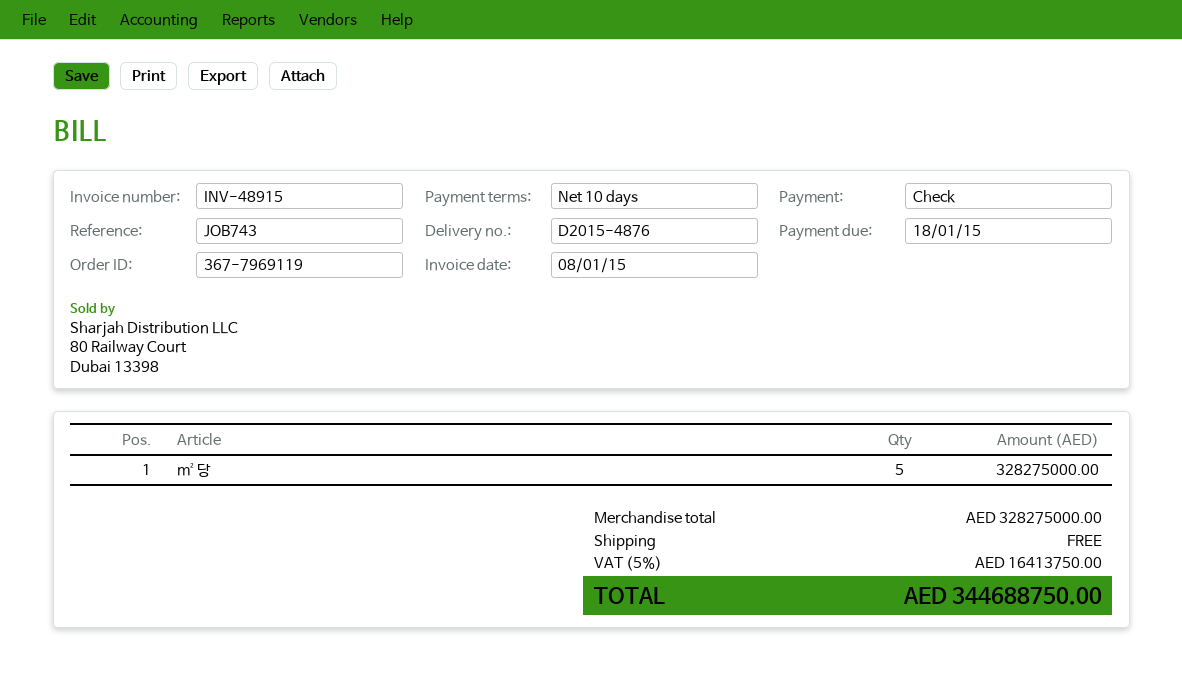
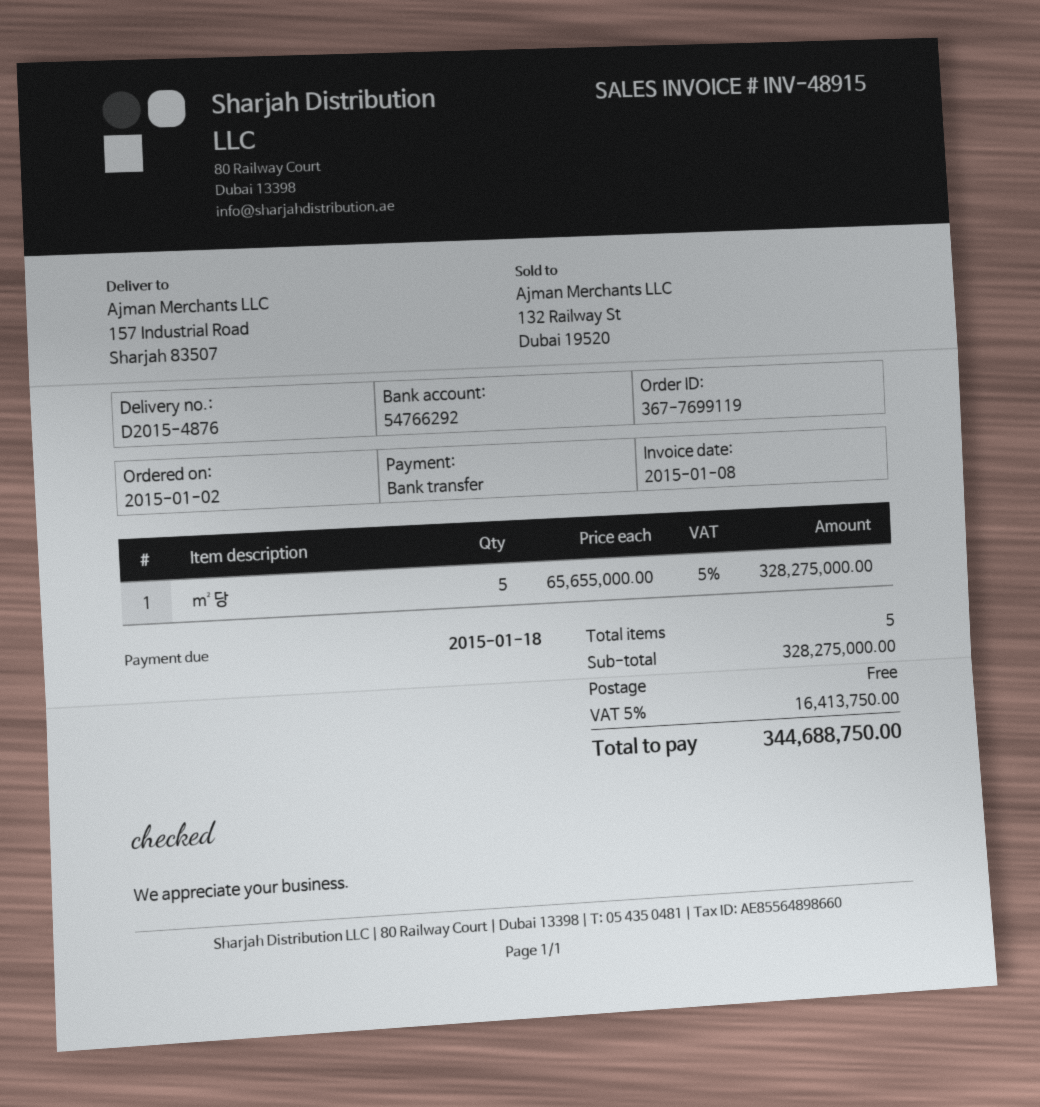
order number: 367-7969119 -> 367-7699119
payment method: cheque -> bank transfer

